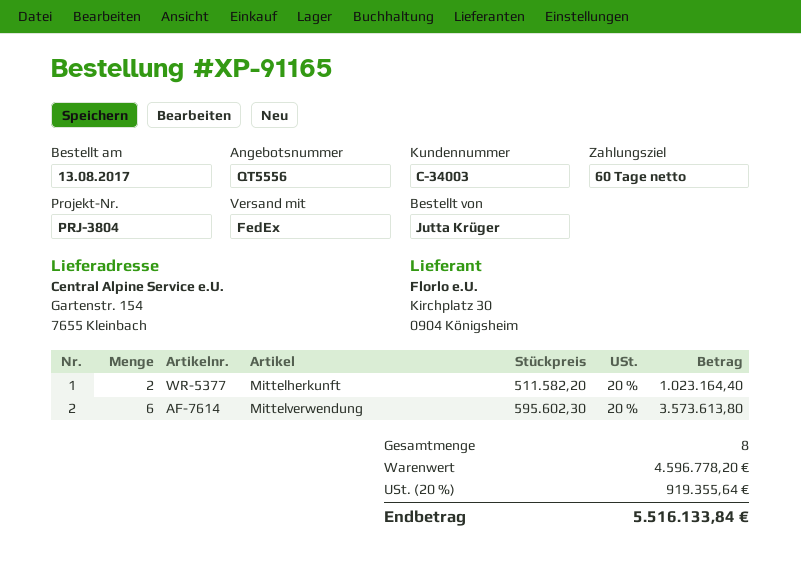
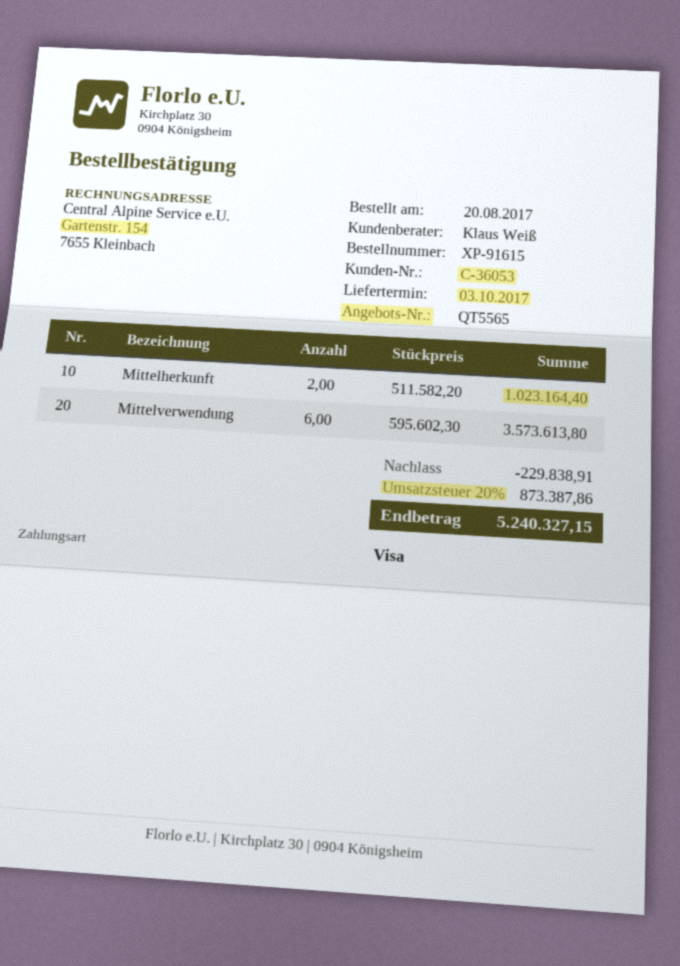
quote number: QT5556 -> QT5565
order number: XP-91165 -> XP-91615
order date: 2017-08-13 -> 2017-08-20
customer number: C-34003 -> C-36053
discount: none -> 229838.91
tax: 20% = 919355.64 -> 20% = 873387.86
total: 5516133.84 -> 5240327.15

